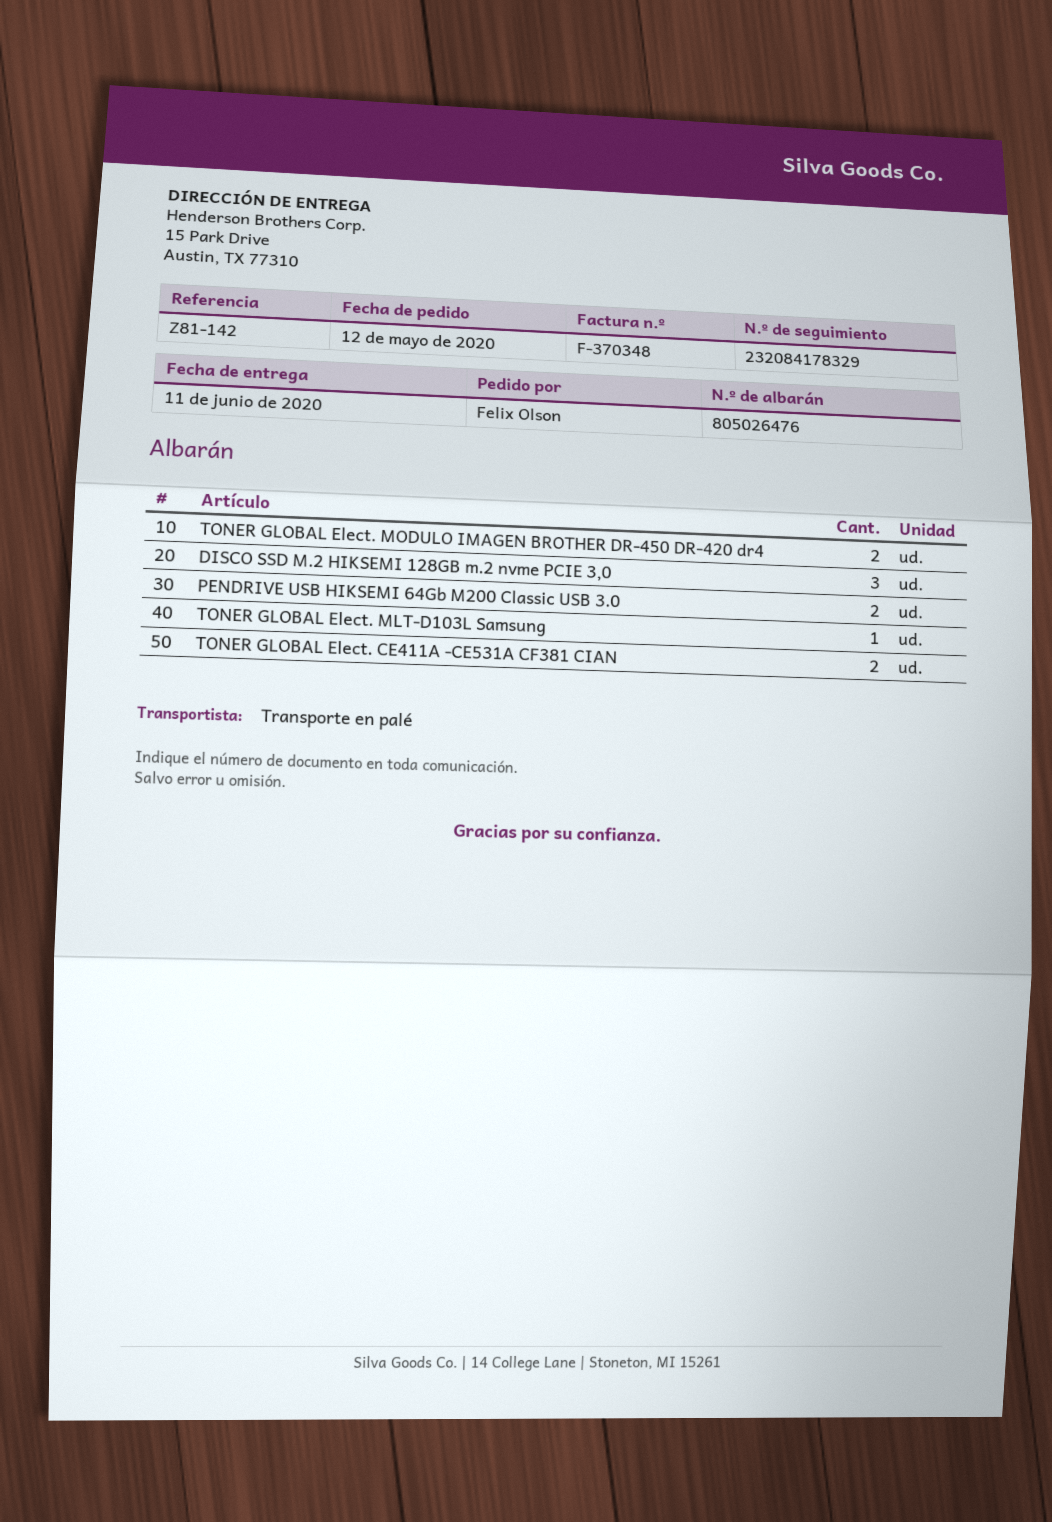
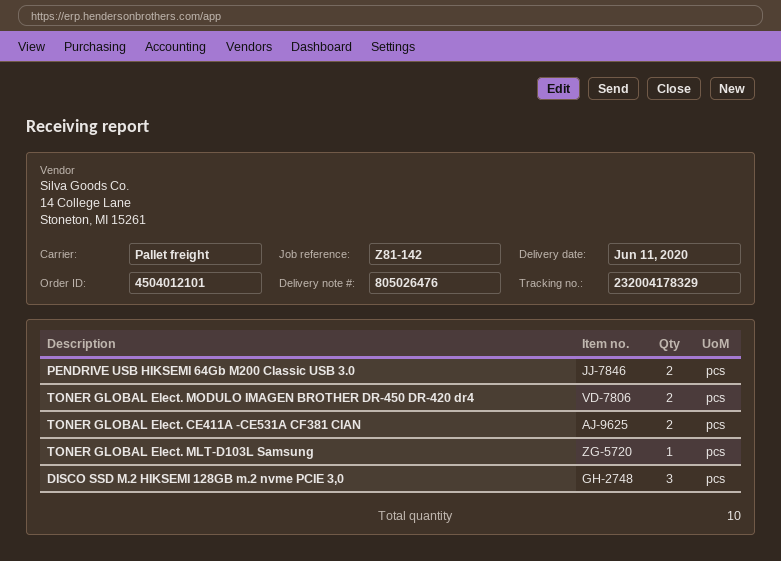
tracking number: 232084178329 -> 232004178329

